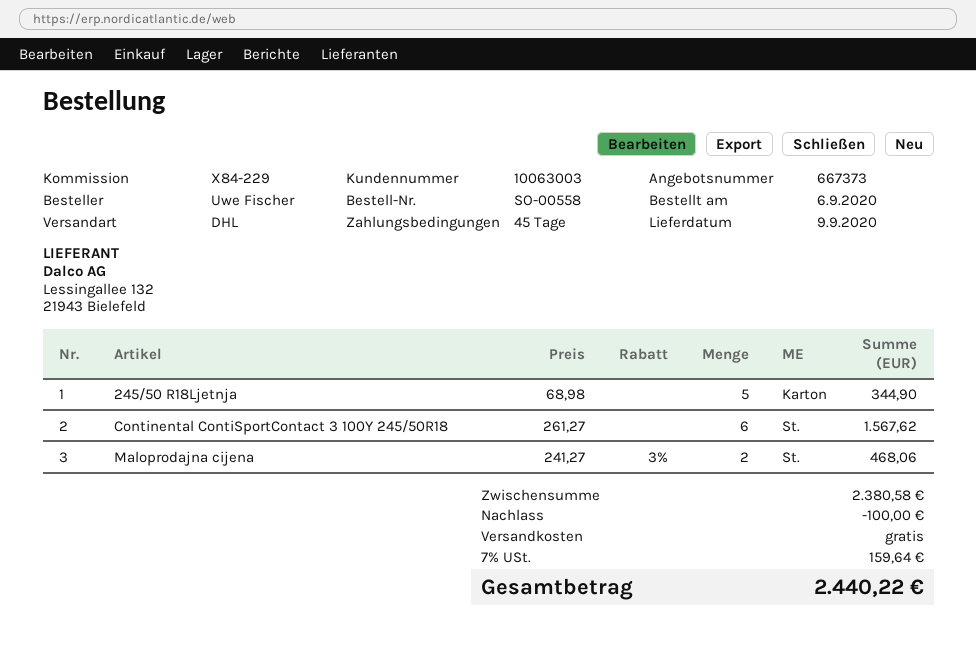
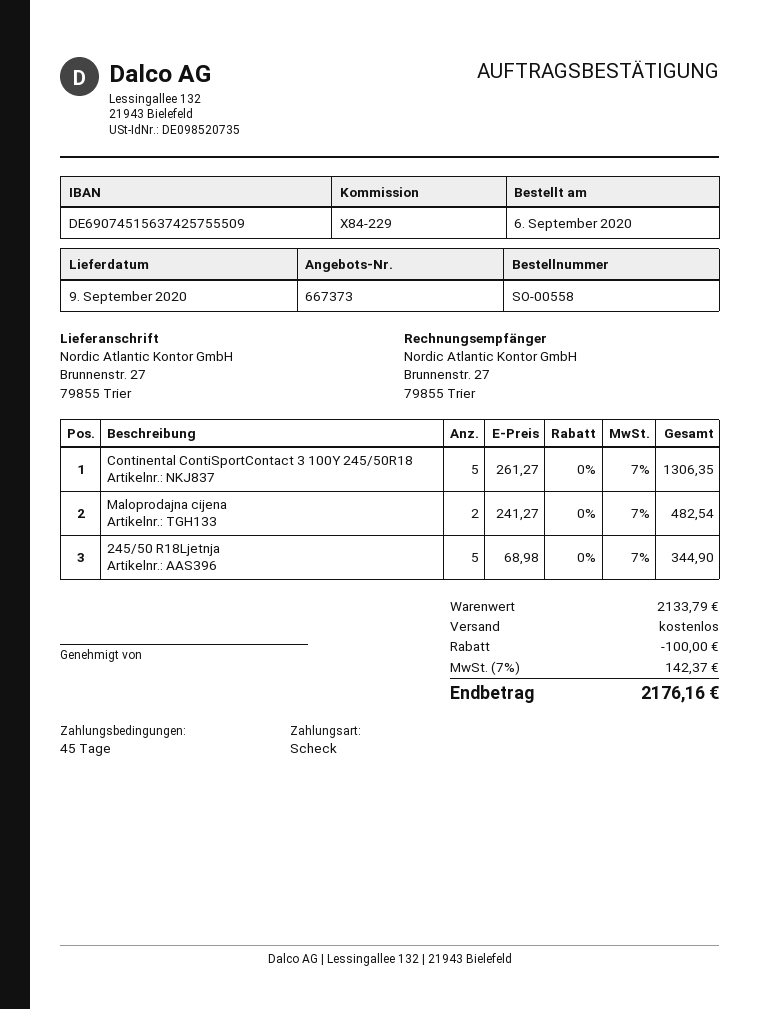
Continental ContiSportContact 3 100Y 245/50R18: 6 x 261.27 = 1567.62 -> 5 x 261.27 = 1306.35
Maloprodajna cijena: 2 x 241.27 - 3% = 468.06 -> 2 x 241.27 = 482.54
subtotal: 2380.58 -> 2133.79
tax: 7% = 159.64 -> 7% = 142.37
total: 2440.22 -> 2176.16

